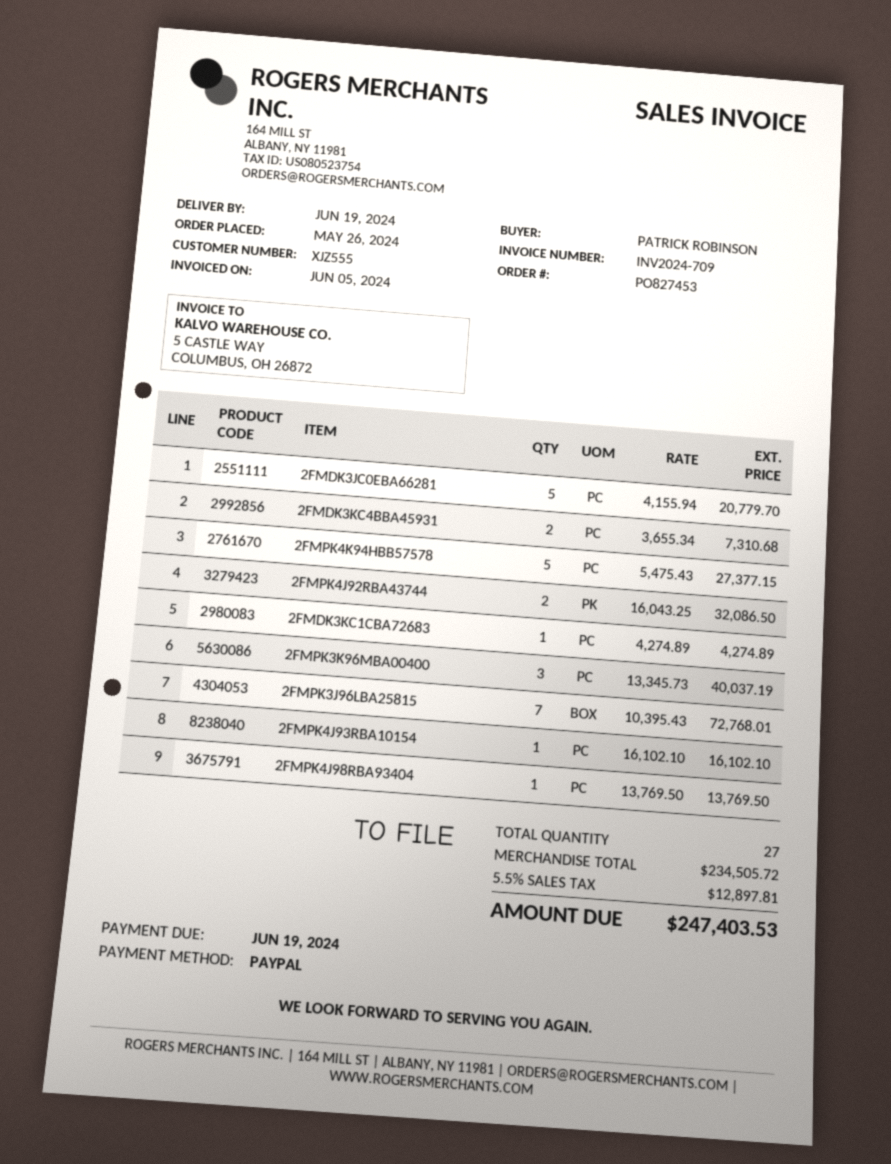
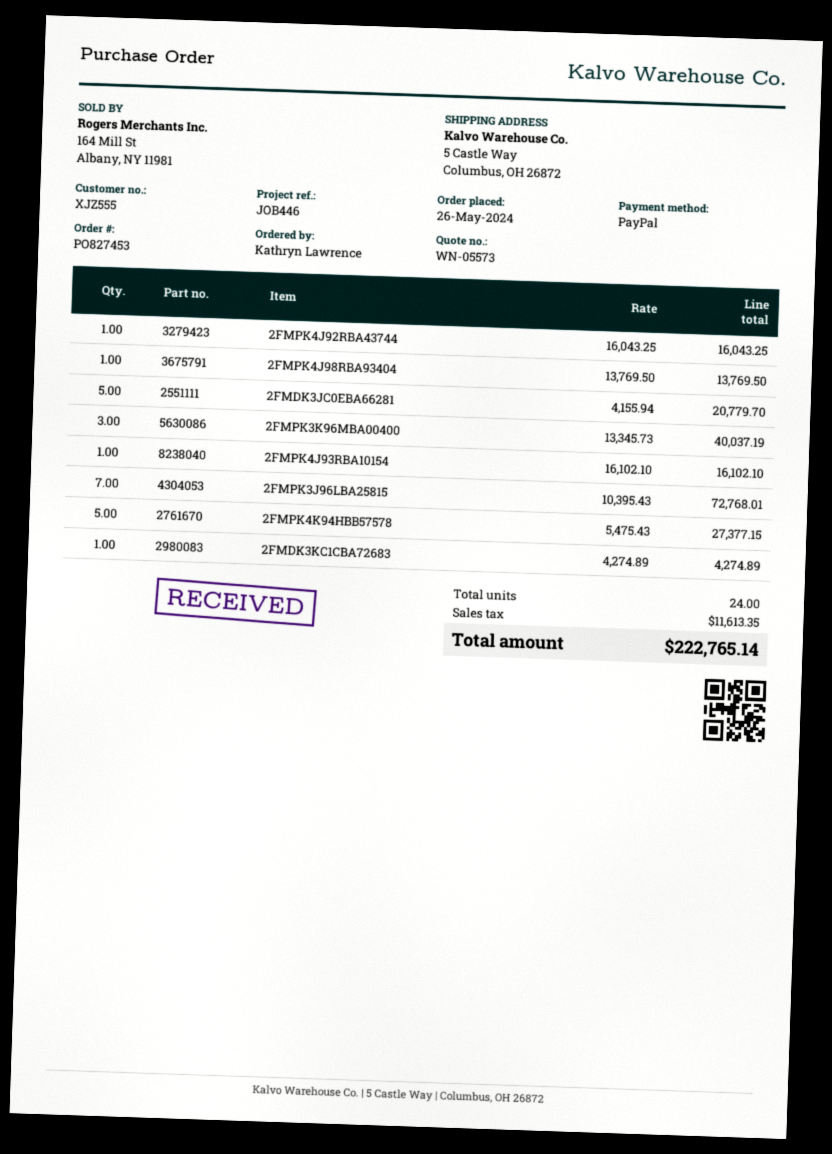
ordered by: PATRICK ROBINSON -> Kathryn Lawrence
2FMDK3KC4BBA45931: 2 x 3655.34 = 7310.68 -> none
2FMPK4J92RBA43744: 2 x 16043.25 = 32086.50 -> 1 x 16043.25 = 16043.25
total quantity: 27 -> 24
tax: 12897.81 -> 11613.35
total: 247403.53 -> 222765.14

